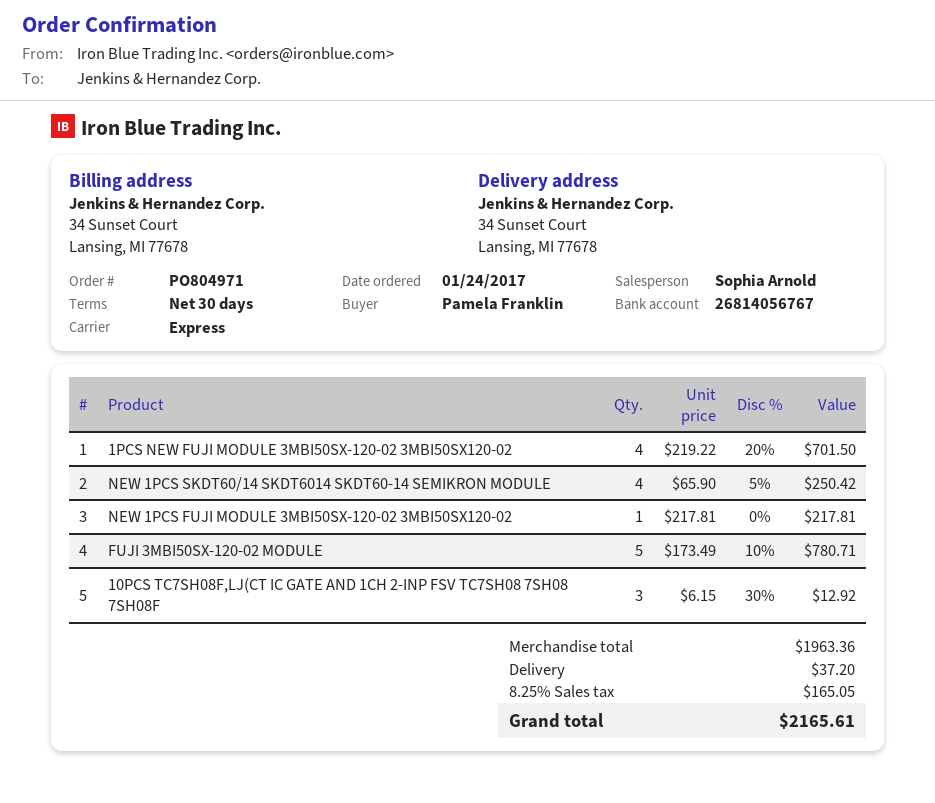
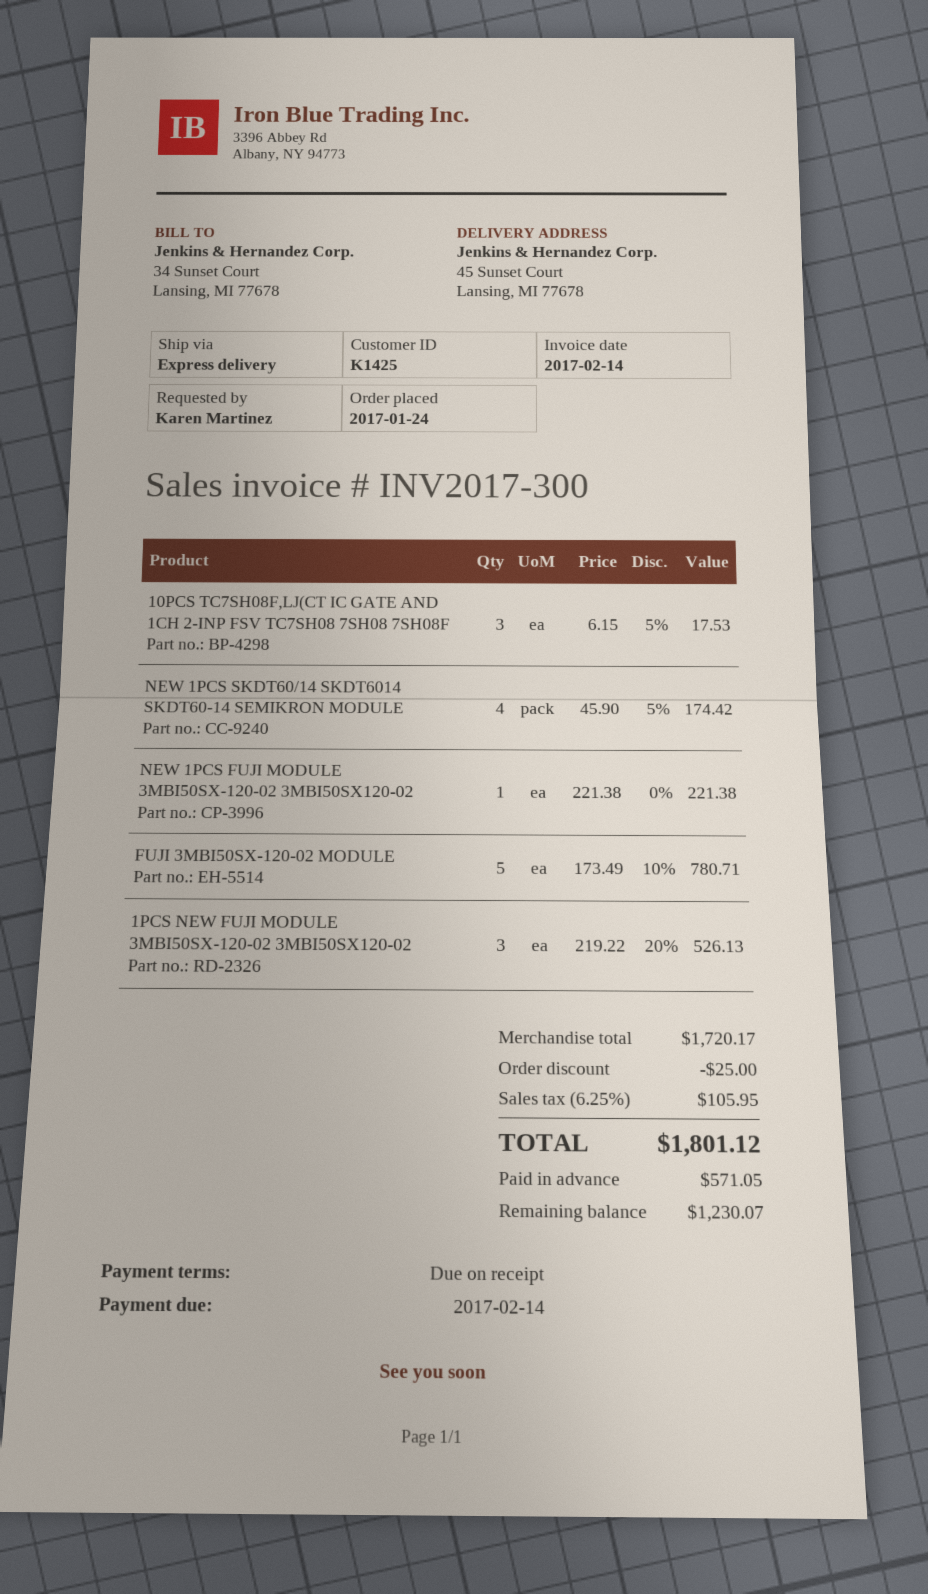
payment terms: 30 days -> on receipt
ordered by: Pamela Franklin -> Karen Martinez
ship to: 34 Sunset Court, Lansing, MI 77678 -> 45 Sunset Court, Lansing, MI 77678
1PCS NEW FUJI MODULE 3MBI50SX-120-02 3MBI50SX120-02: 4 x 219.22 - 20% = 701.50 -> 3 x 219.22 - 20% = 526.13
NEW 1PCS SKDT60/14 SKDT6014 SKDT60-14 SEMIKRON MODULE: 4 x 65.90 - 5% = 250.42 -> 4 x 45.90 - 5% = 174.42
NEW 1PCS FUJI MODULE 3MBI50SX-120-02 3MBI50SX120-02: 1 x 217.81 = 217.81 -> 1 x 221.38 = 221.38
10PCS TC7SH08F,LJ(CT IC GATE AND 1CH 2-INP FSV TC7SH08 7SH08 7SH08F: 3 x 6.15 - 30% = 12.92 -> 3 x 6.15 - 5% = 17.53
subtotal: 1963.36 -> 1720.17
discount: none -> 25.00
shipping: 37.20 -> none
tax: 8.25% = 165.05 -> 6.25% = 105.95
total: 2165.61 -> 1801.12

